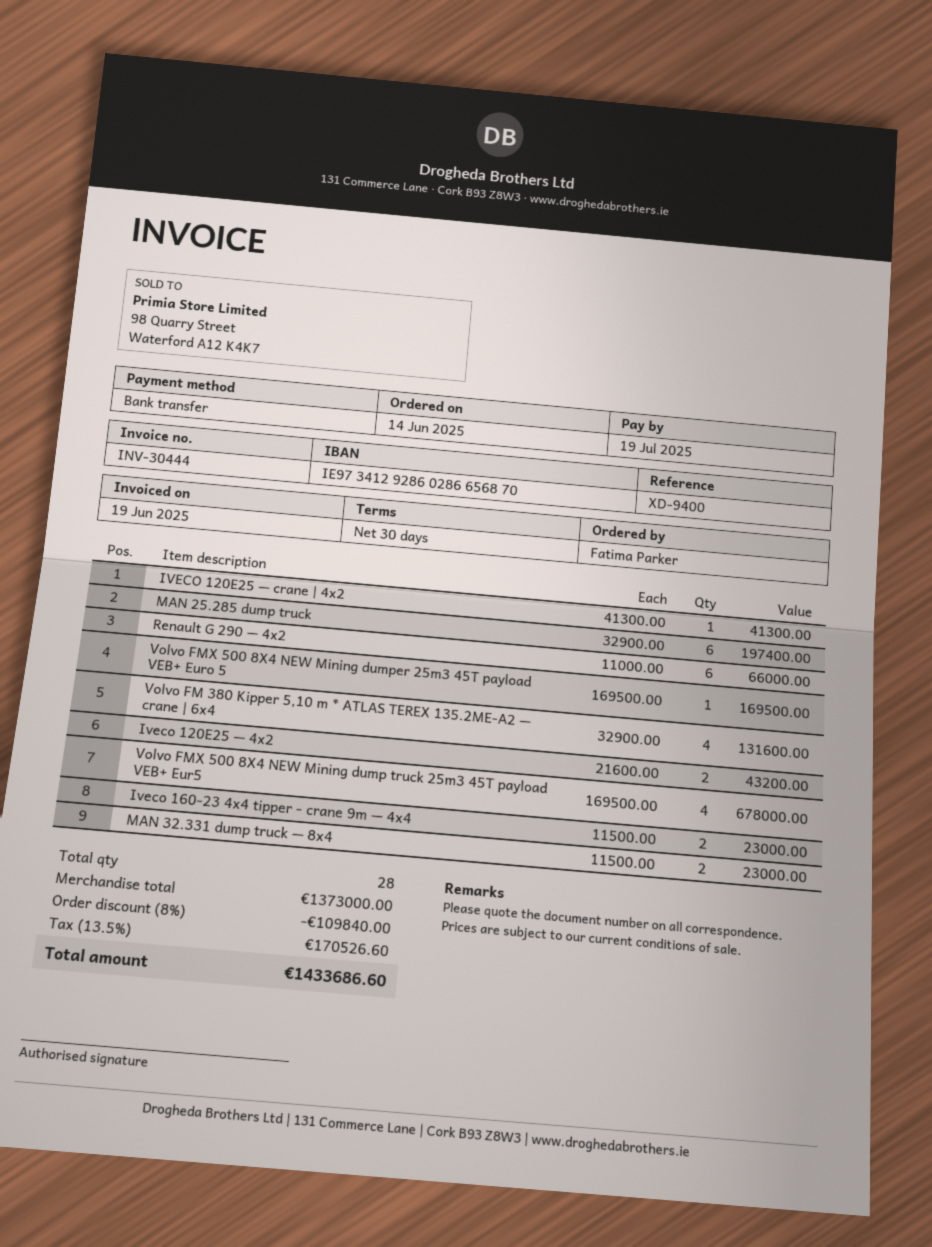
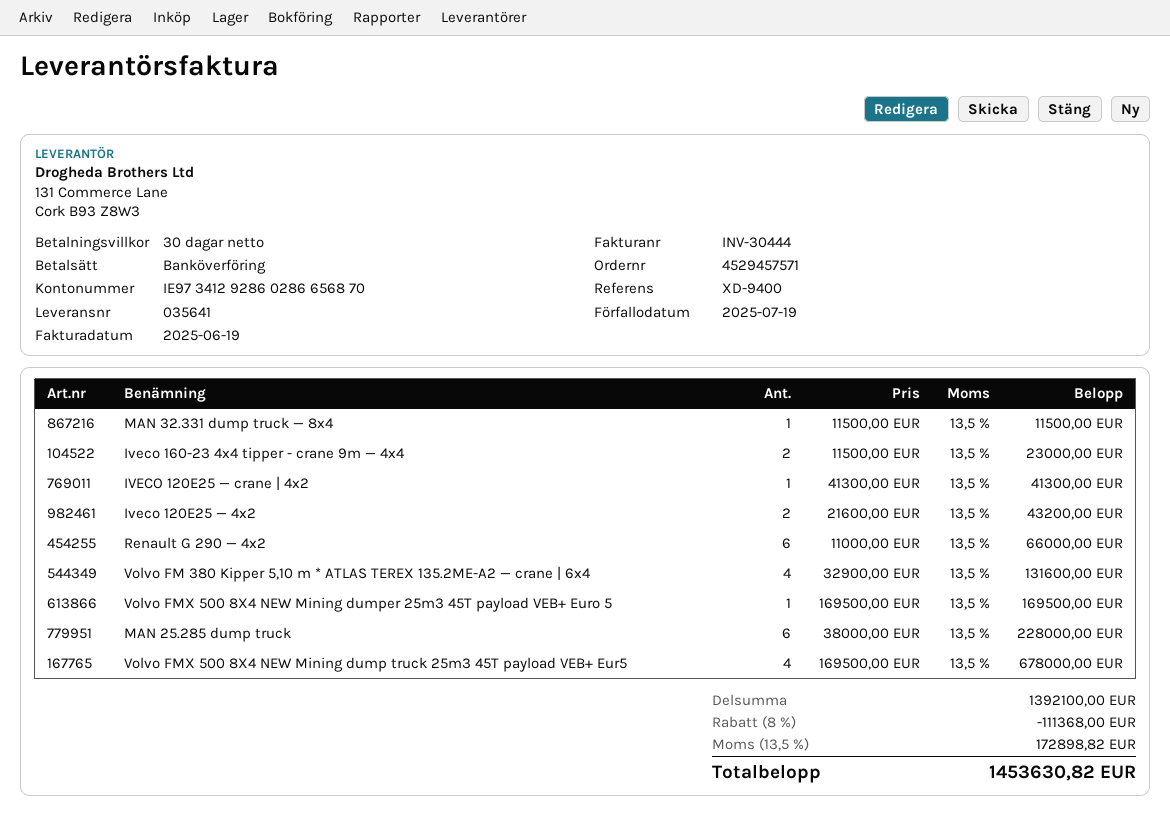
MAN 25.285 dump truck: 6 x 32900.00 = 197400.00 -> 6 x 38000.00 = 228000.00
MAN 32.331 dump truck — 8x4: 2 x 11500.00 = 23000.00 -> 1 x 11500.00 = 11500.00
subtotal: 1373000.00 -> 1392100.00
discount: 8% = 109840.00 -> 8% = 111368.00
tax: 13.5% = 170526.60 -> 13.5% = 172898.82
total: 1433686.60 -> 1453630.82

